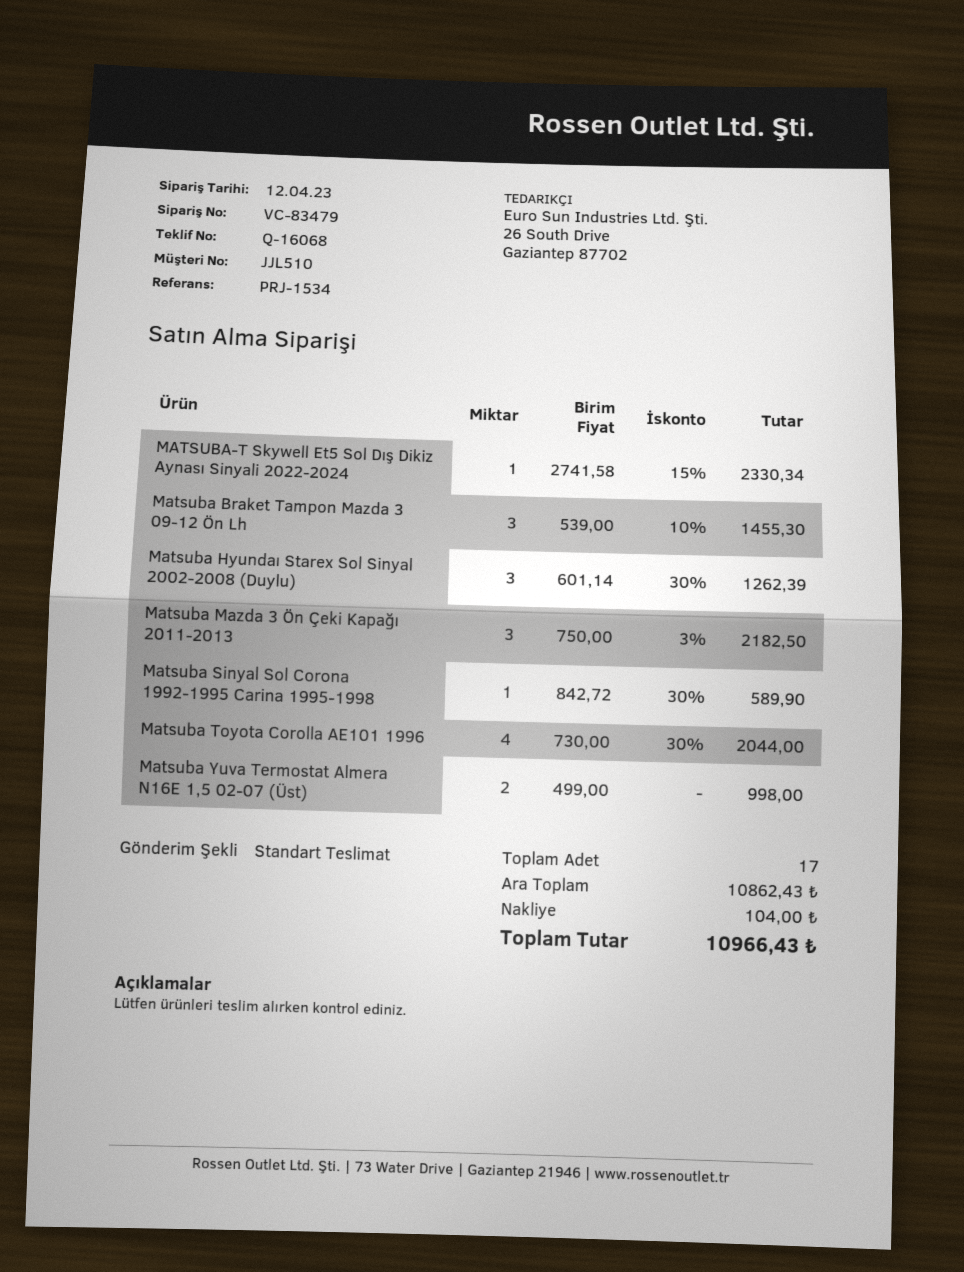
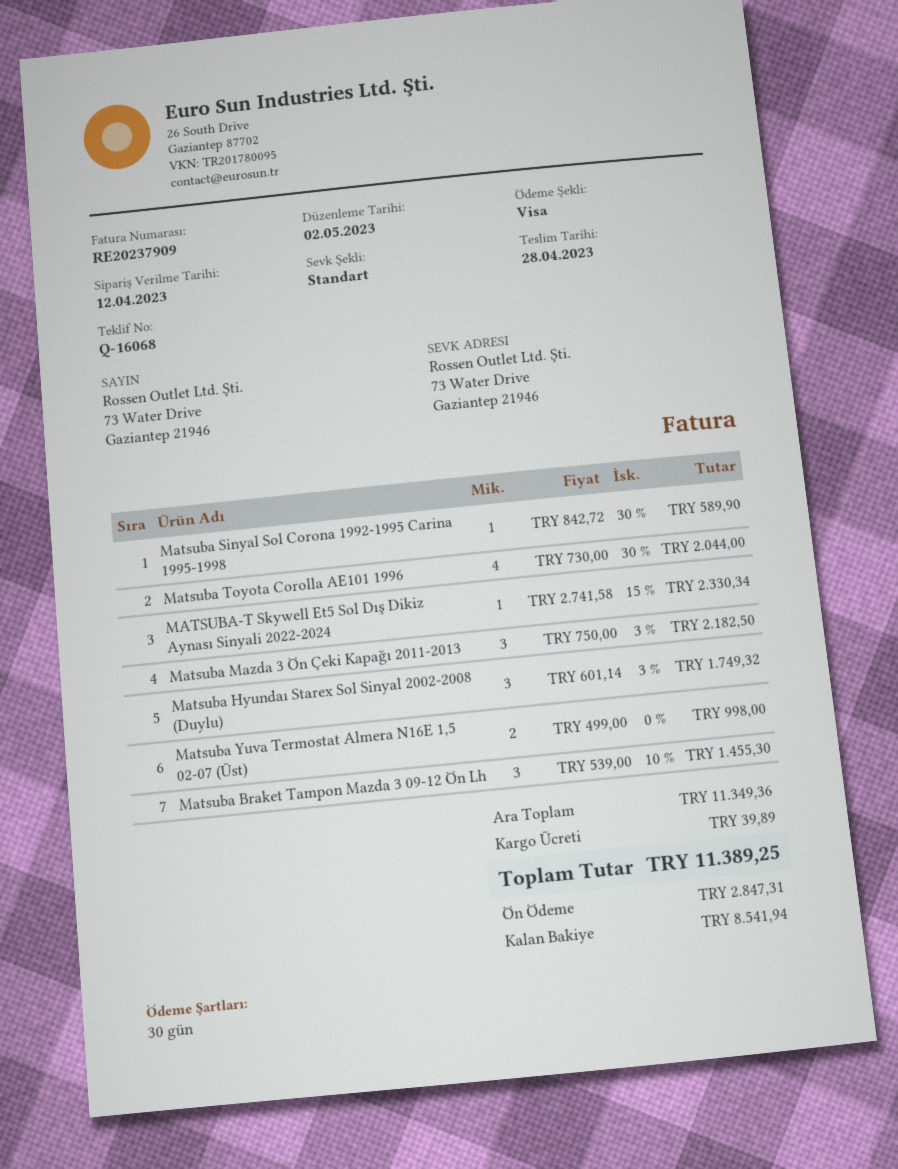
Matsuba Hyundaı Starex Sol Sinyal 2002-2008 (Duylu): 3 x 601.14 - 30% = 1262.39 -> 3 x 601.14 - 3% = 1749.32
subtotal: 10862.43 -> 11349.36
shipping: 104.00 -> 39.89
total: 10966.43 -> 11389.25

